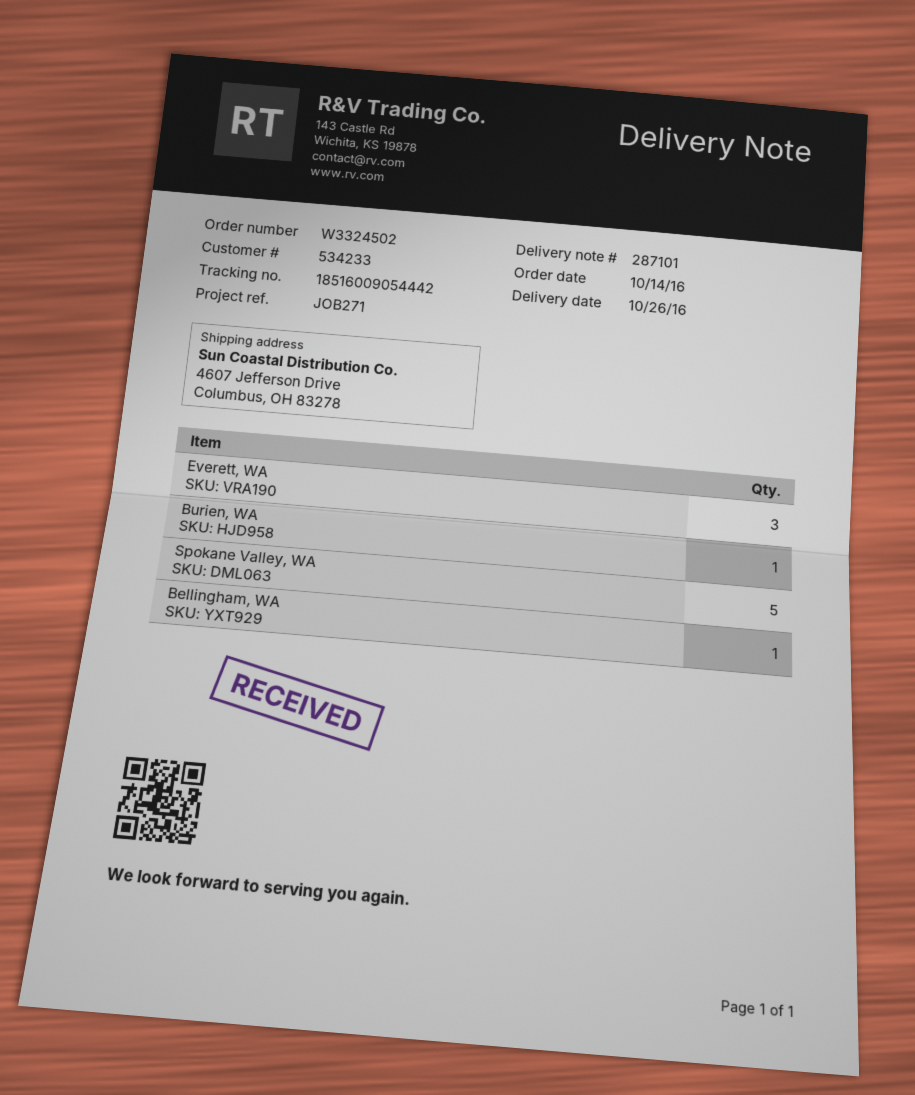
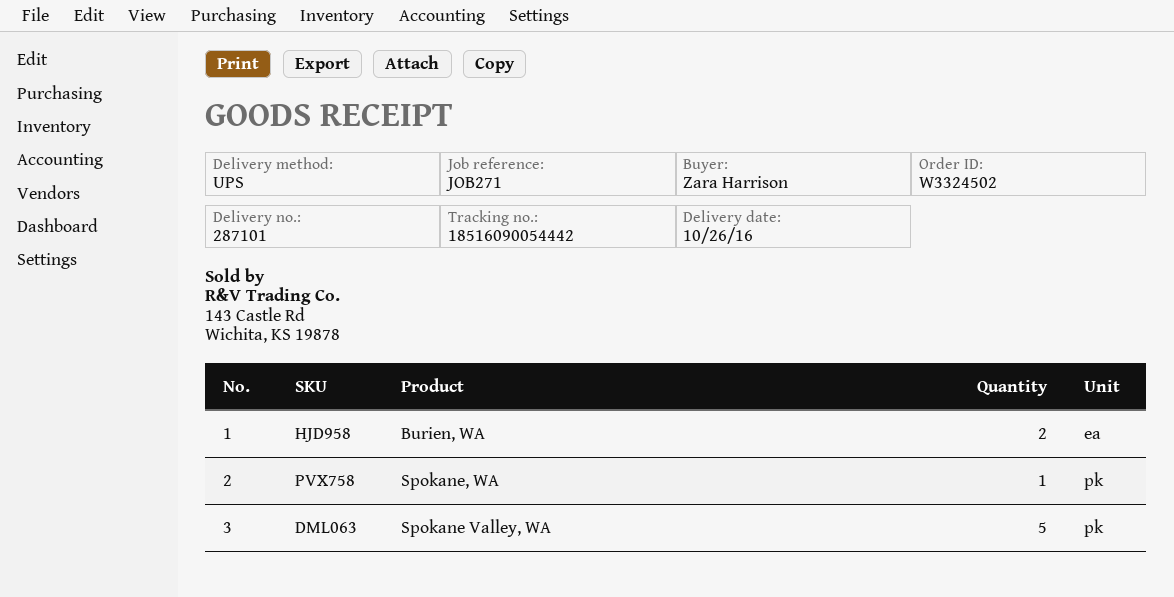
tracking number: 18516009054442 -> 18516090054442
Everett, WA: 3 -> none
Burien, WA: 1 -> 2
Bellingham, WA: 1 -> none
Spokane, WA: none -> 1

